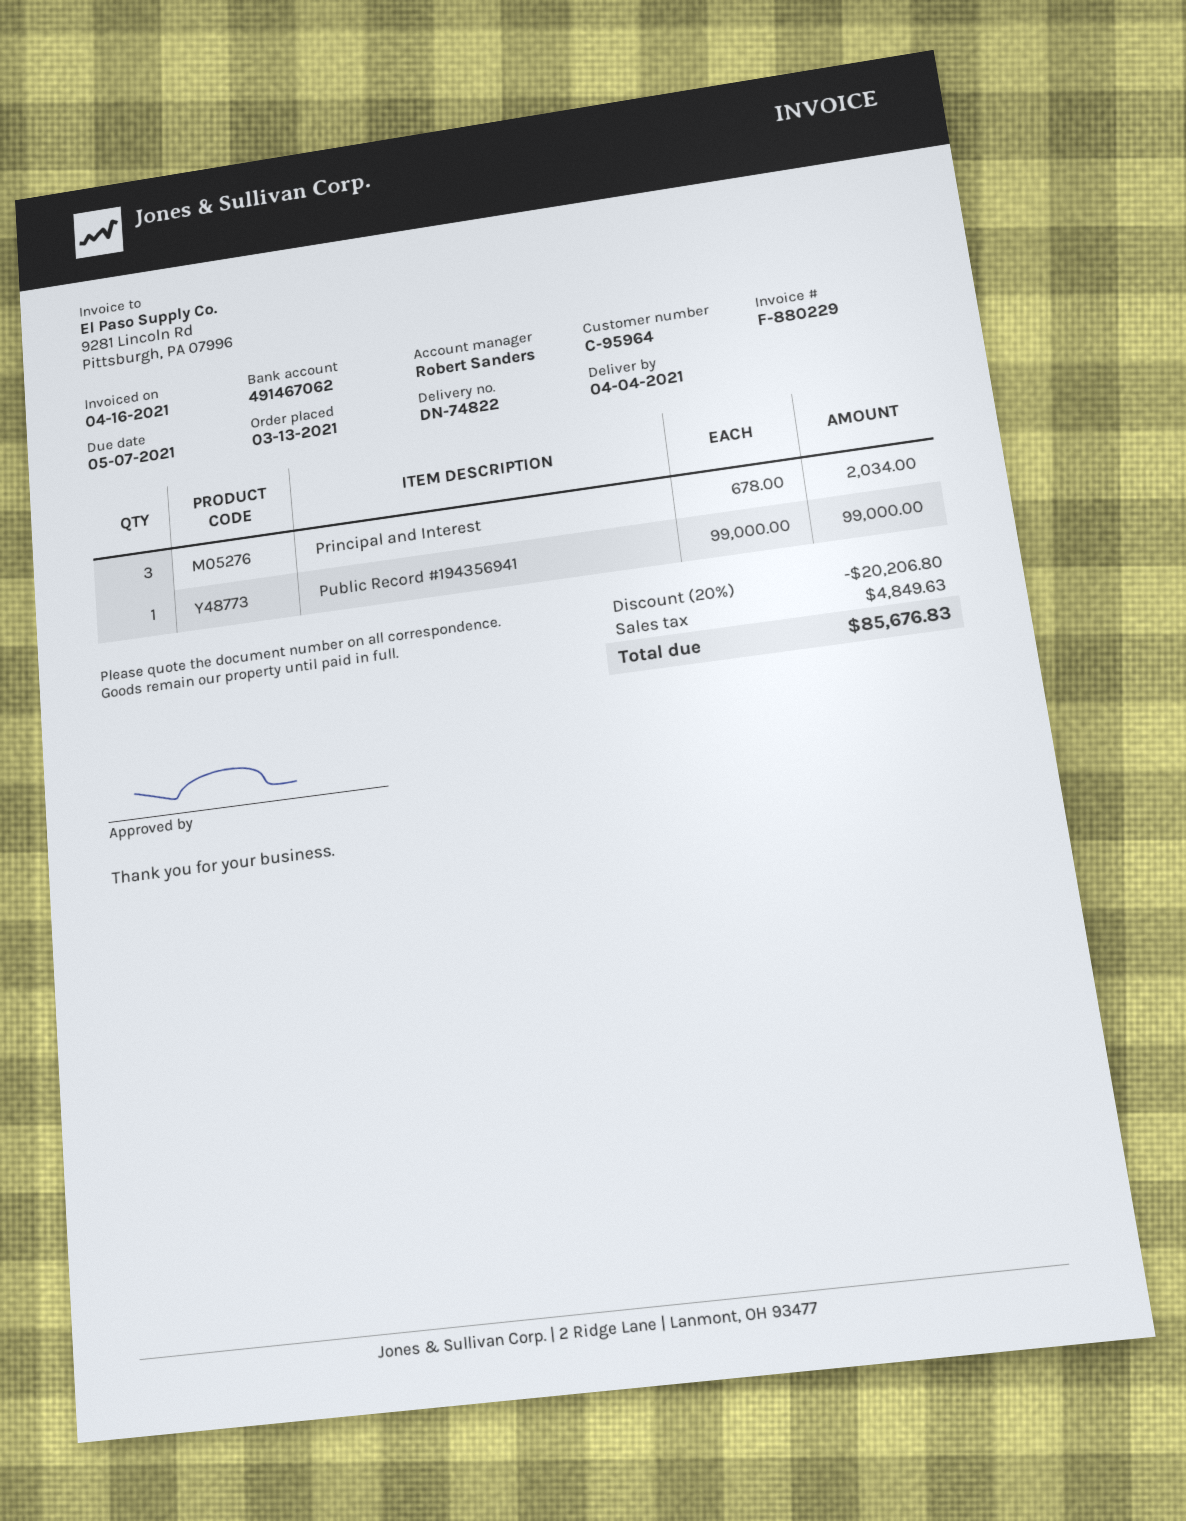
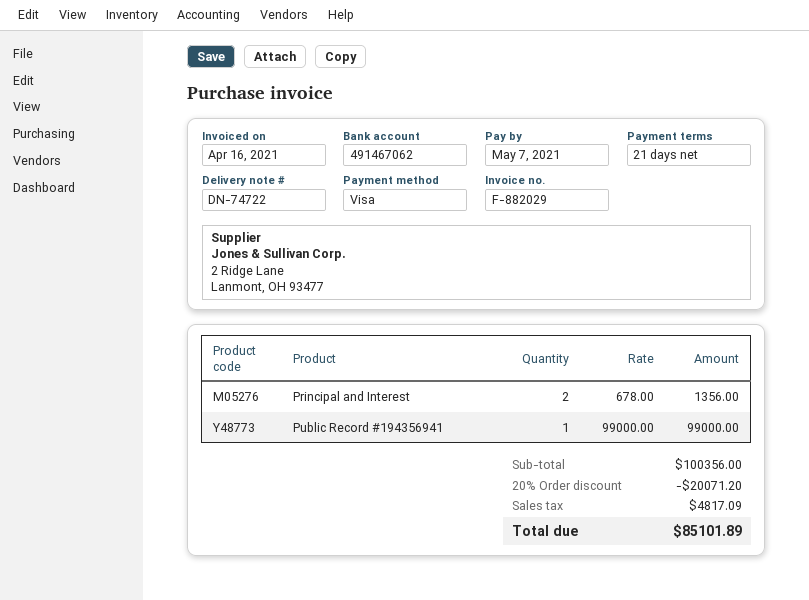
delivery note number: DN-74822 -> DN-74722
invoice number: F-880229 -> F-882029
Principal and Interest: 3 x 678.00 = 2034.00 -> 2 x 678.00 = 1356.00
discount: 20% = 20206.80 -> 20% = 20071.20
tax: 4849.63 -> 4817.09
total: 85676.83 -> 85101.89

